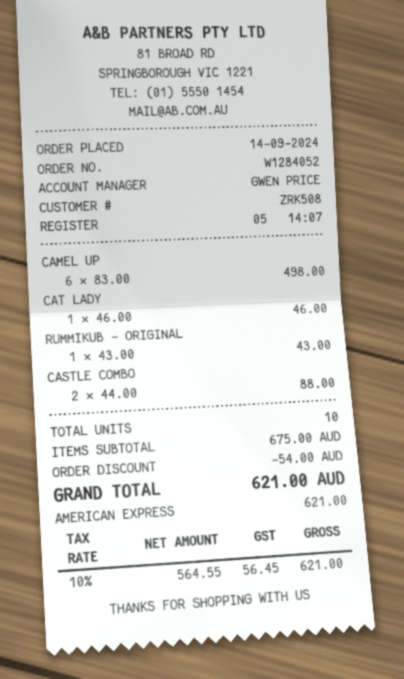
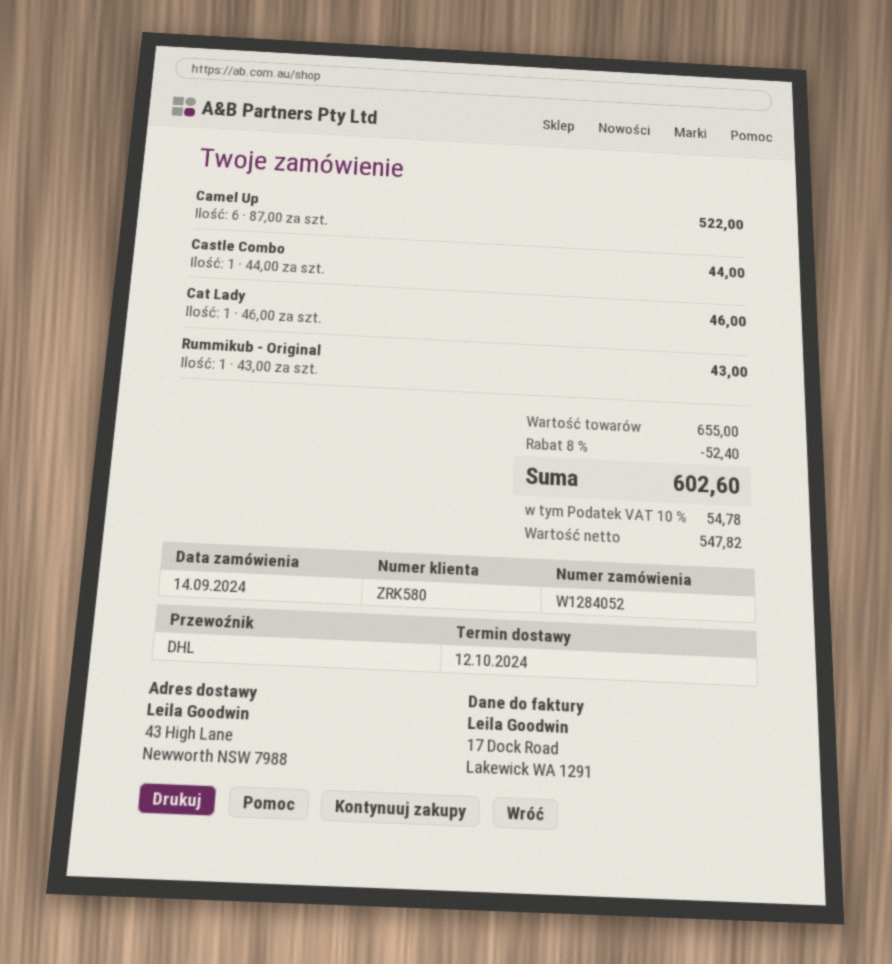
customer number: ZRK508 -> ZRK580
CAMEL UP: 6 x 83.00 = 498.00 -> 6 x 87.00 = 522.00
CASTLE COMBO: 2 x 44.00 = 88.00 -> 1 x 44.00 = 44.00
subtotal: 675.00 -> 655.00
discount: 54.00 -> 52.40
net: 564.55 -> 547.82
tax: 10% = 56.45 -> 10% = 54.78
total: 621.00 -> 602.60

